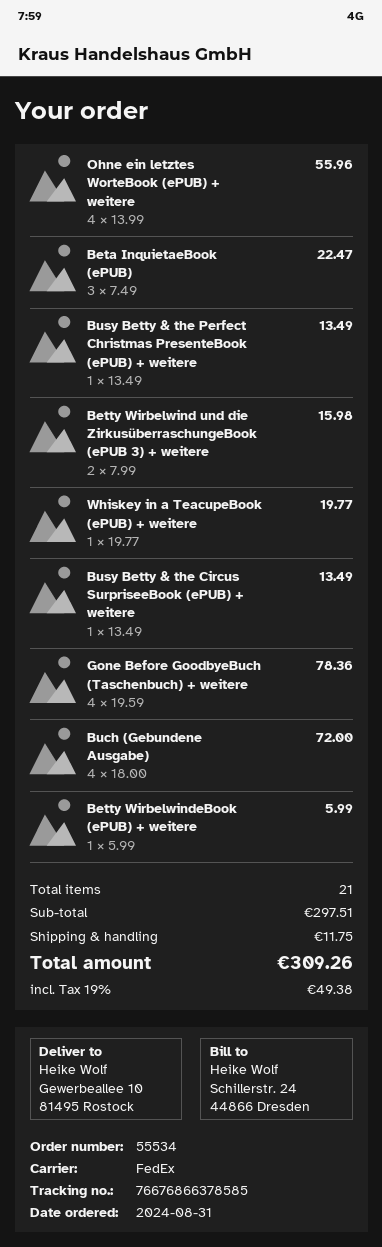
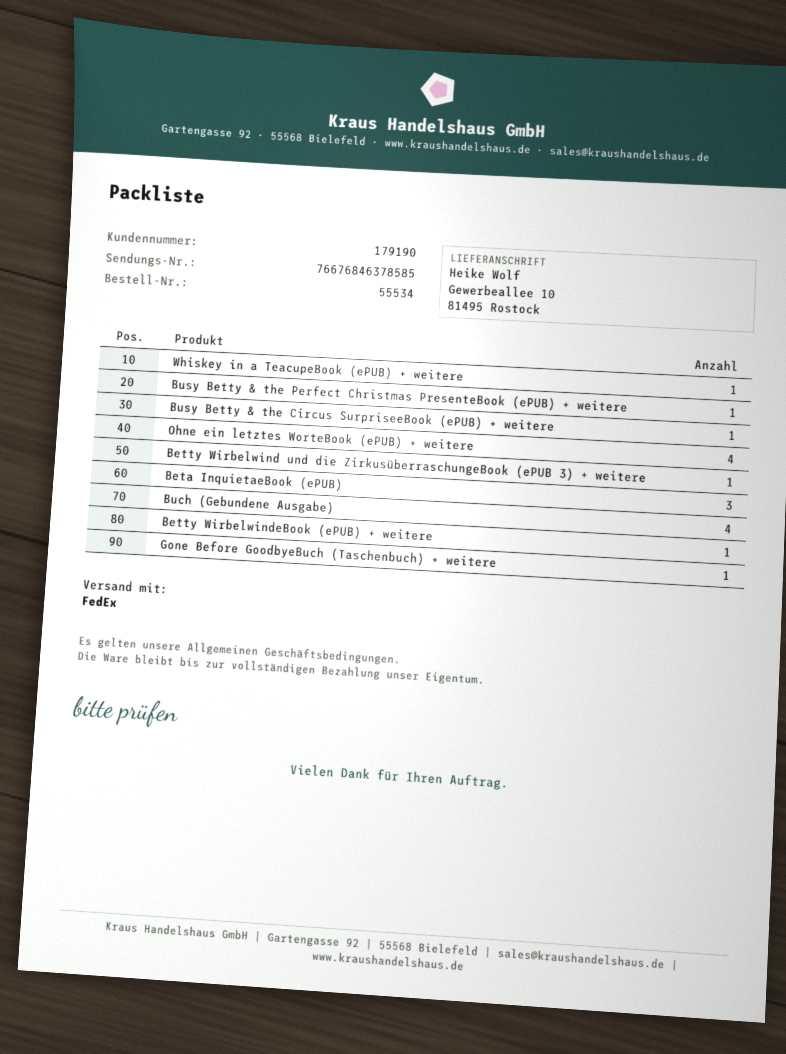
tracking number: 76676866378585 -> 76676846378585
Betty Wirbelwind und die ZirkusüberraschungeBook (ePUB 3) + weitere: 2 -> 1
Gone Before GoodbyeBuch (Taschenbuch) + weitere: 4 -> 1

